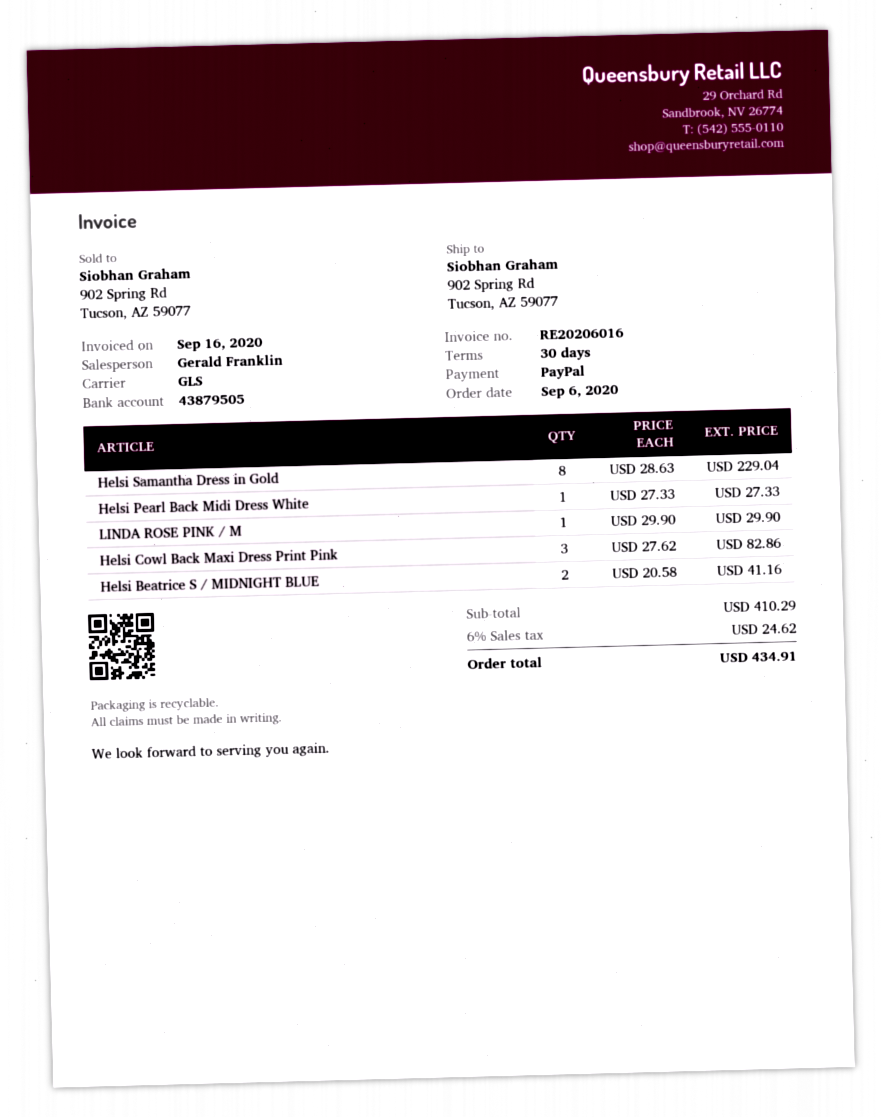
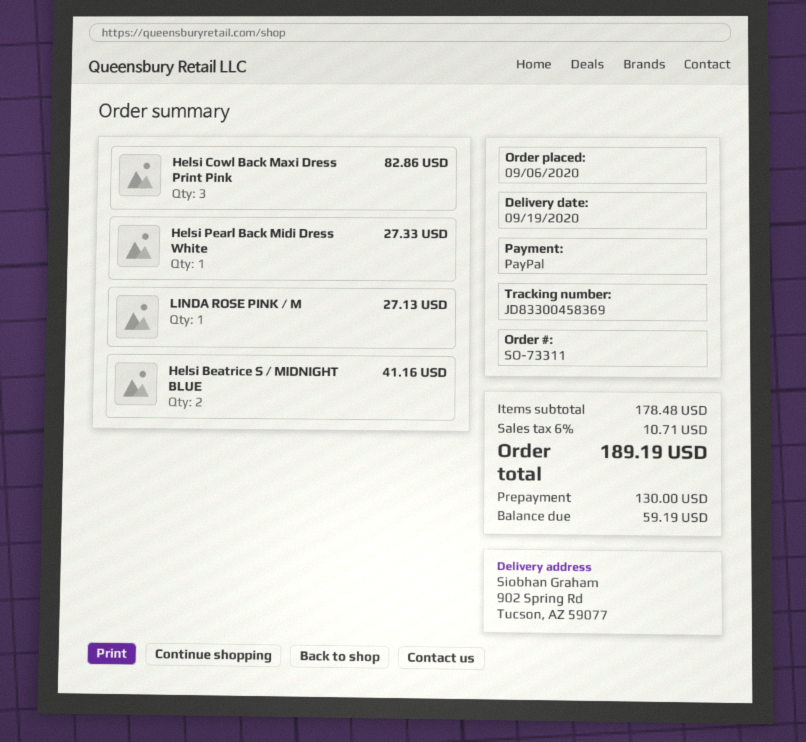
Helsi Samantha Dress in Gold: 8 for 229.04 -> none
LINDA ROSE PINK / M: 1 for 29.90 -> 1 for 27.13
subtotal: 410.29 -> 178.48
tax: 6% = 24.62 -> 6% = 10.71
total: 434.91 -> 189.19

